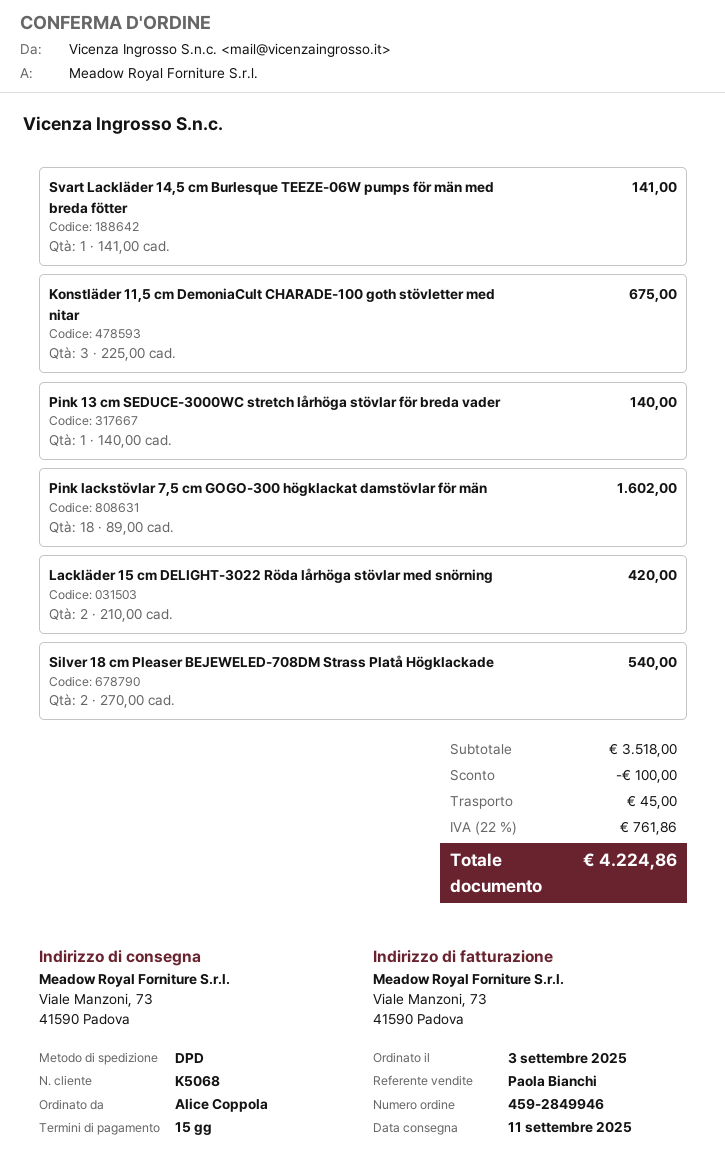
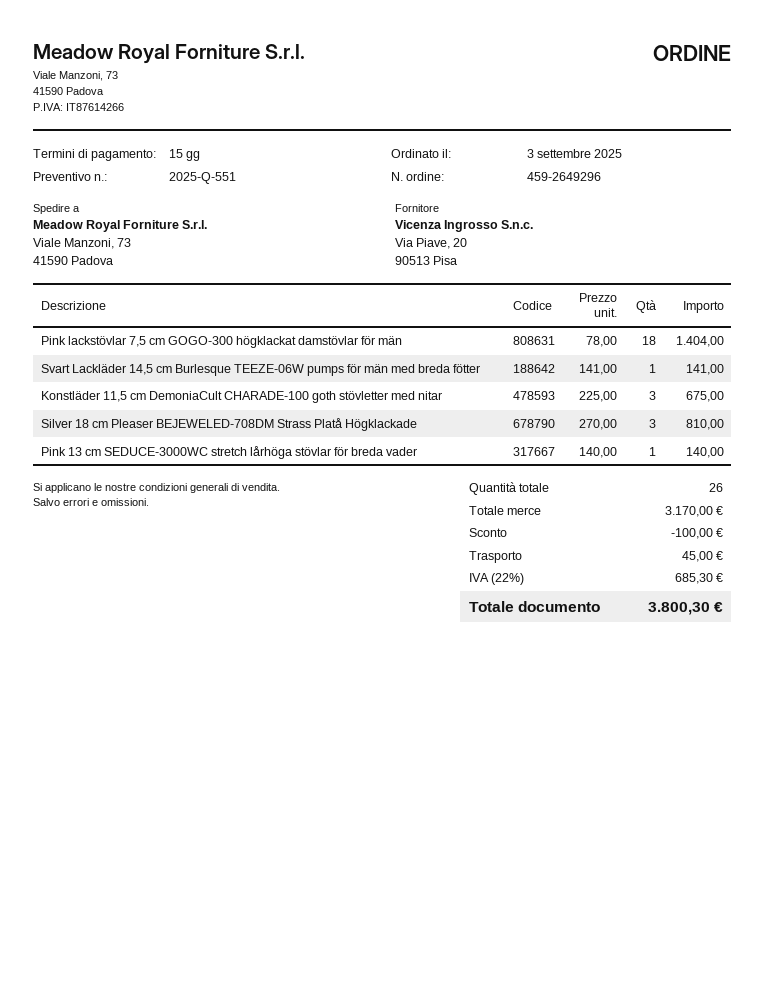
order number: 459-2849946 -> 459-2649296
Pink lackstövlar 7,5 cm GOGO-300 högklackat damstövlar för män: 18 x 89.00 = 1602.00 -> 18 x 78.00 = 1404.00
Lackläder 15 cm DELIGHT-3022 Röda lårhöga stövlar med snörning: 2 x 210.00 = 420.00 -> none
Silver 18 cm Pleaser BEJEWELED-708DM Strass Platå Högklackade: 2 x 270.00 = 540.00 -> 3 x 270.00 = 810.00
subtotal: 3518.00 -> 3170.00
tax: 22% = 761.86 -> 22% = 685.30
total: 4224.86 -> 3800.30

